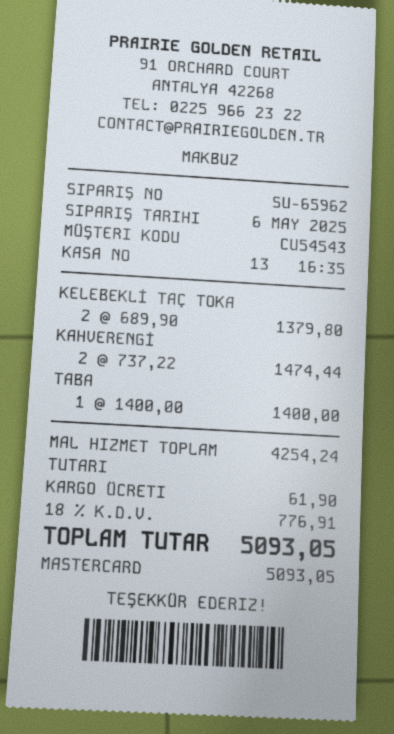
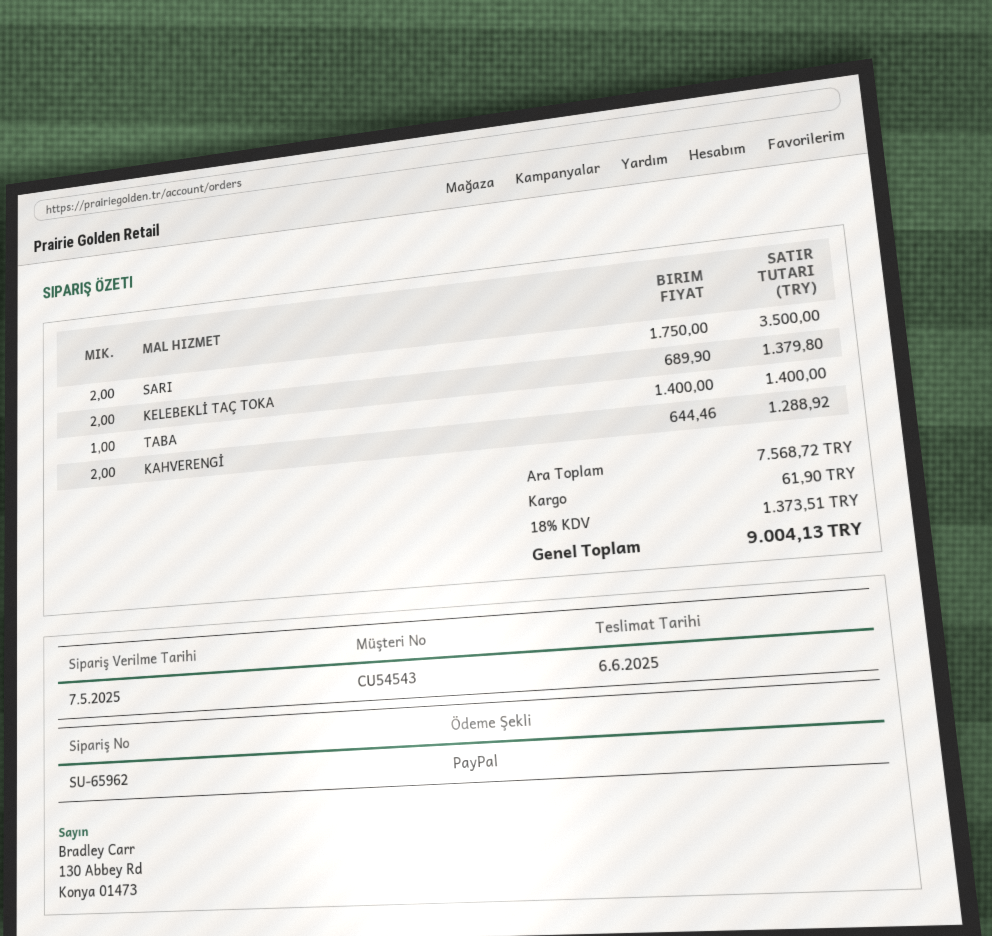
order date: 2025-05-06 -> 2025-05-07
payment method: Mastercard -> PayPal
KAHVERENGİ: 2 x 737.22 = 1474.44 -> 2 x 644.46 = 1288.92
SARI: none -> 2 x 1750.00 = 3500.00
subtotal: 4254.24 -> 7568.72
tax: 18% = 776.91 -> 18% = 1373.51
total: 5093.05 -> 9004.13

